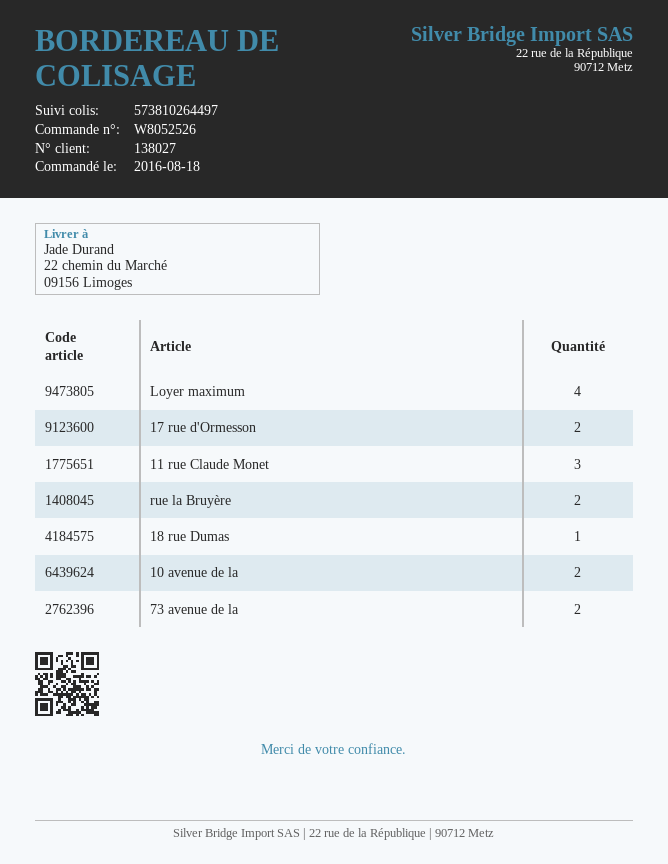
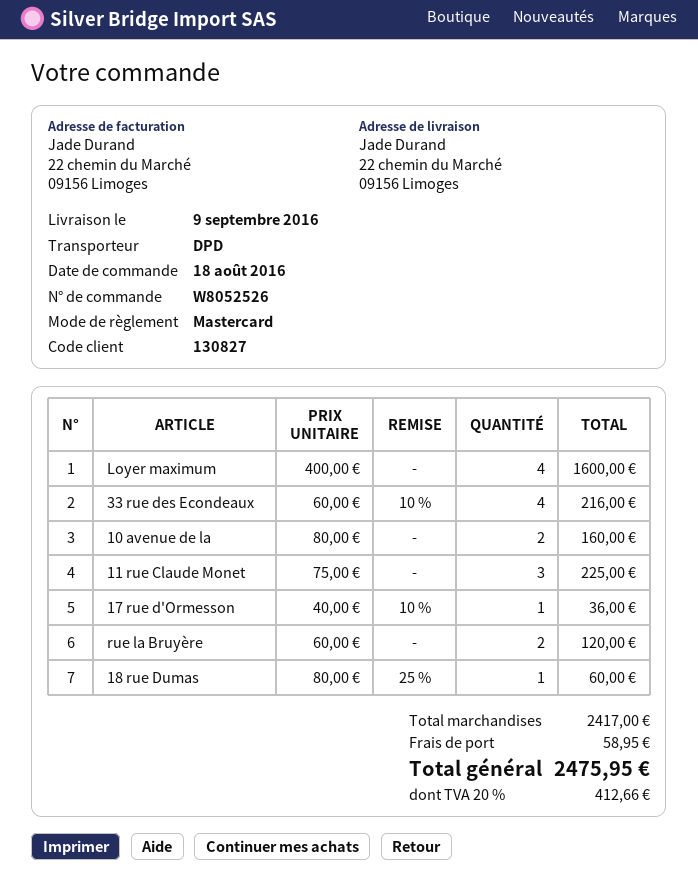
customer number: 138027 -> 130827
17 rue d'Ormesson: 2 -> 1
73 avenue de la: 2 -> none
33 rue des Econdeaux: none -> 4

